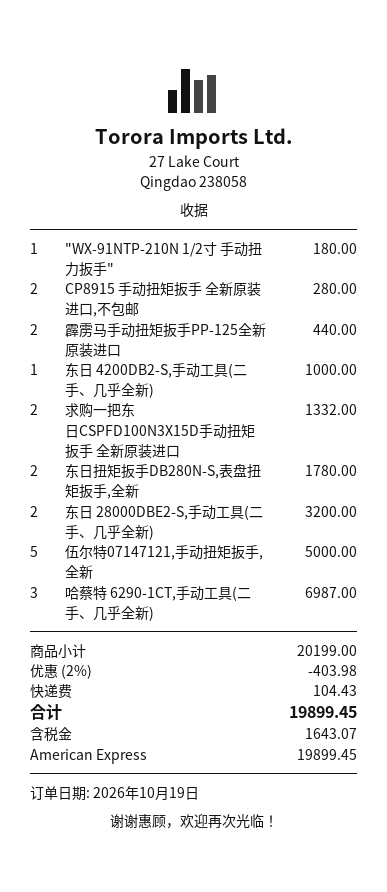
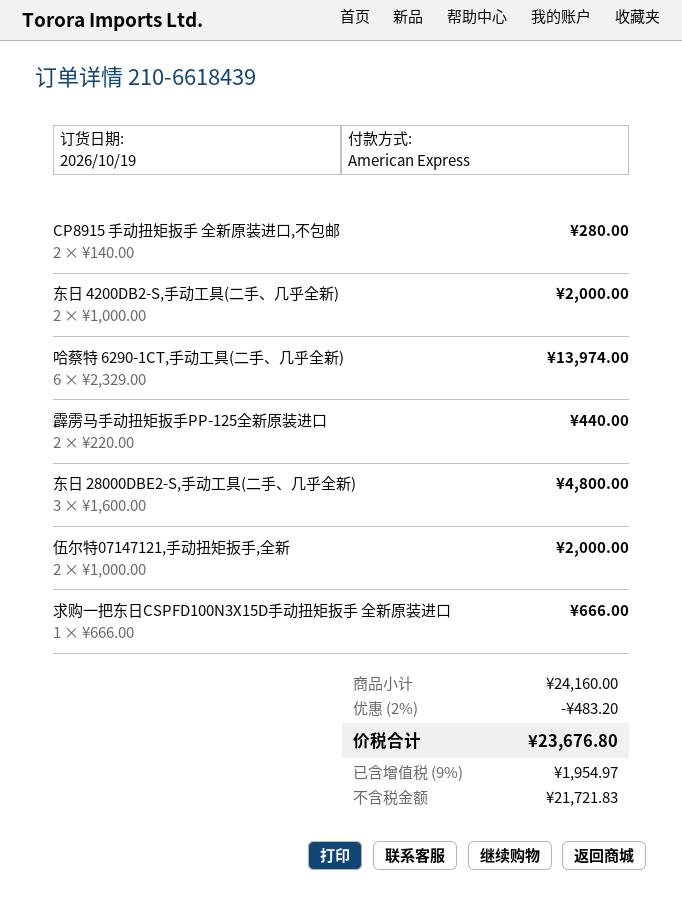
"WX-91NTP-210N 1/2寸 手动扭力扳手": 1 for 180.00 -> none
东日 4200DB2-S,手动工具(二手、几乎全新): 1 for 1000.00 -> 2 for 2000.00
求购一把东日CSPFD100N3X15D手动扭矩扳手 全新原装进口: 2 for 1332.00 -> 1 for 666.00
东日扭矩扳手DB280N-S,表盘扭矩扳手,全新: 2 for 1780.00 -> none
东日 28000DBE2-S,手动工具(二手、几乎全新): 2 for 3200.00 -> 3 for 4800.00
伍尔特07147121,手动扭矩扳手,全新: 5 for 5000.00 -> 2 for 2000.00
哈蔡特 6290-1CT,手动工具(二手、几乎全新): 3 for 6987.00 -> 6 for 13974.00
subtotal: 20199.00 -> 24160.00
discount: 2% = 403.98 -> 2% = 483.20
shipping: 104.43 -> none
tax: 1643.07 -> 1954.97
total: 19899.45 -> 23676.80

